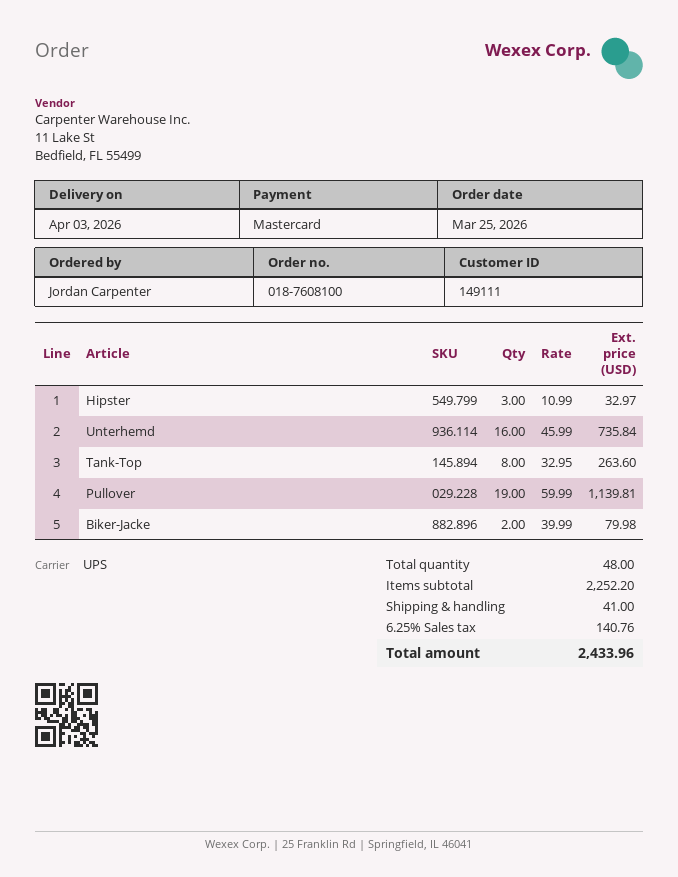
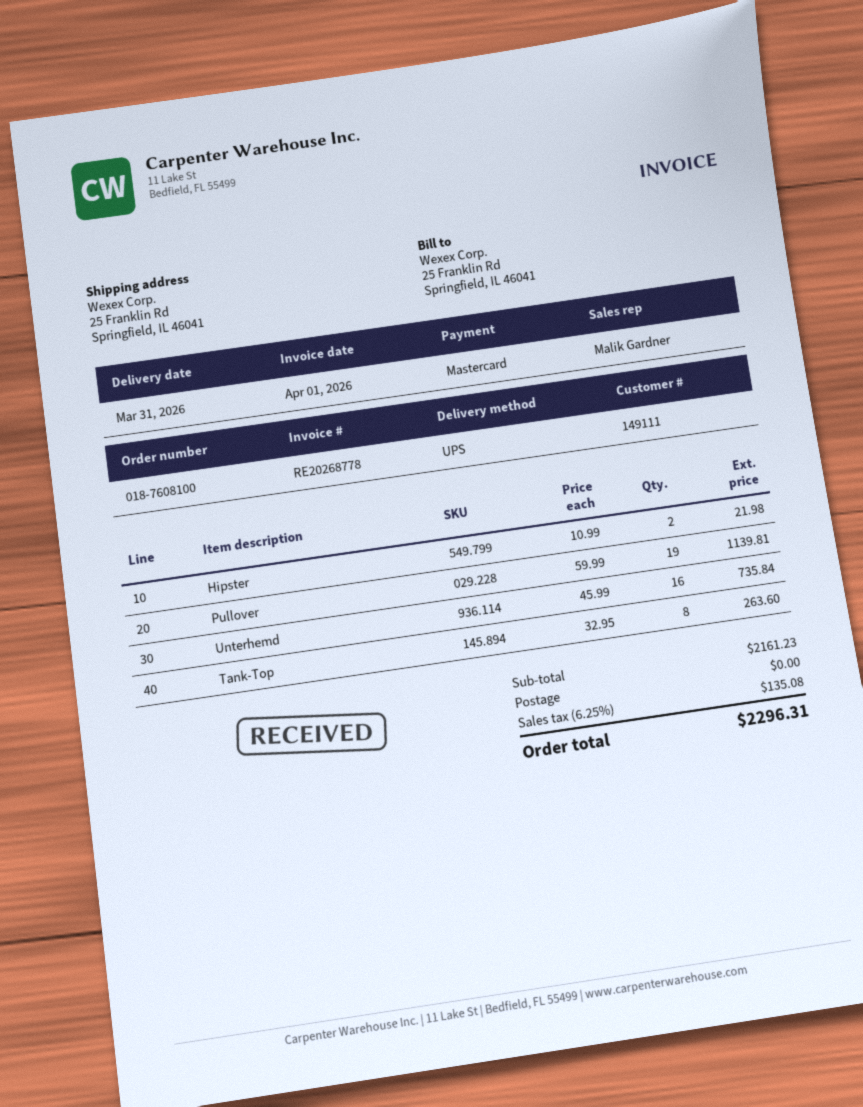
delivery date: 2026-04-03 -> 2026-03-31
Hipster: 3 x 10.99 = 32.97 -> 2 x 10.99 = 21.98
Biker-Jacke: 2 x 39.99 = 79.98 -> none
subtotal: 2252.20 -> 2161.23
shipping: 41.00 -> 0.00
tax: 6.25% = 140.76 -> 6.25% = 135.08
total: 2433.96 -> 2296.31

